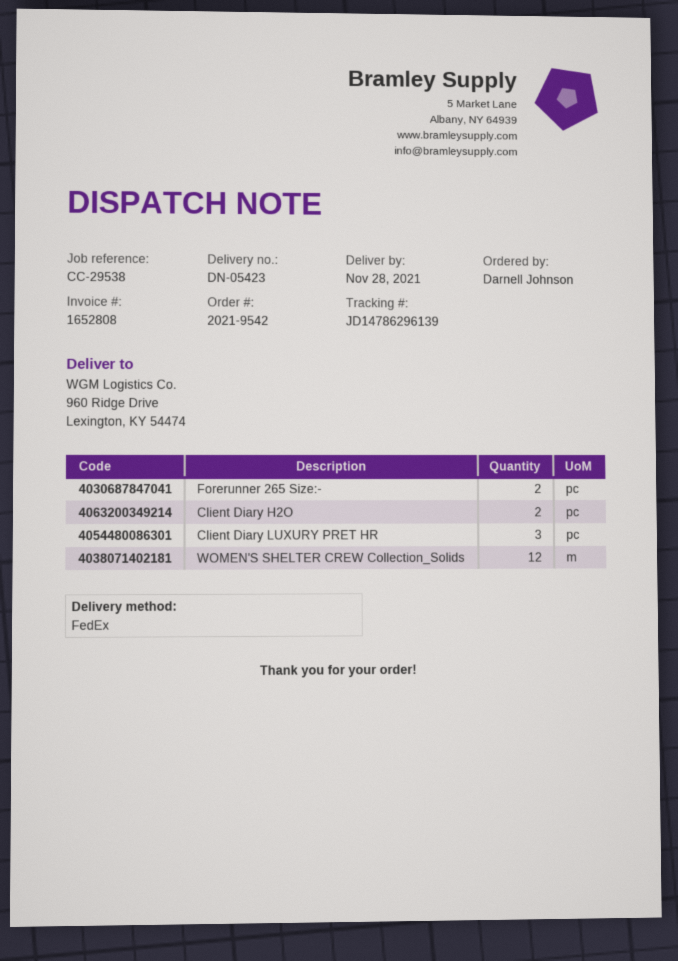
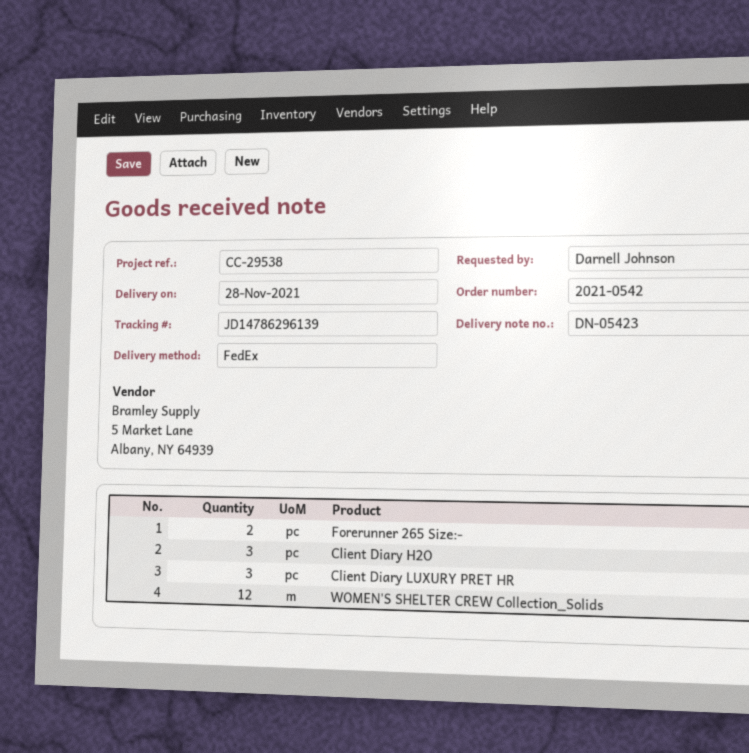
order number: 2021-9542 -> 2021-0542
Client Diary H2O: 2 -> 3

